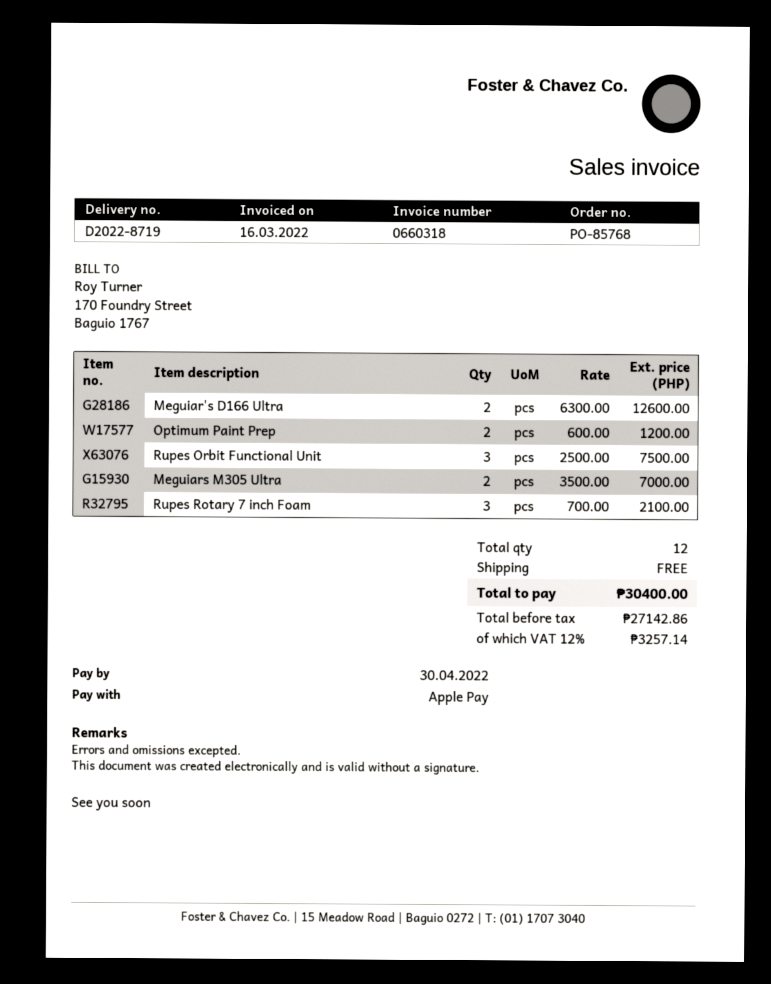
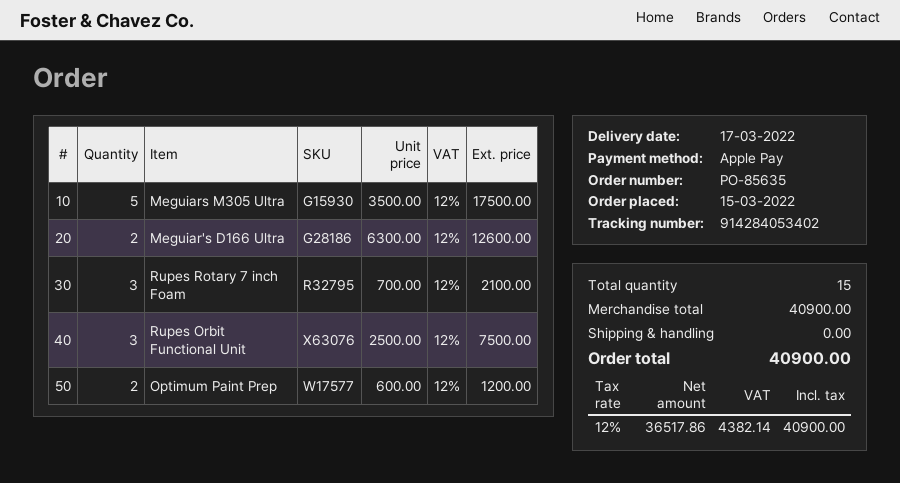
order number: PO-85768 -> PO-85635
Meguiars M305 Ultra: 2 x 3500.00 = 7000.00 -> 5 x 3500.00 = 17500.00
total quantity: 12 -> 15
net: 27142.86 -> 36517.86
tax: 12% = 3257.14 -> 12% = 4382.14
total: 30400.00 -> 40900.00

